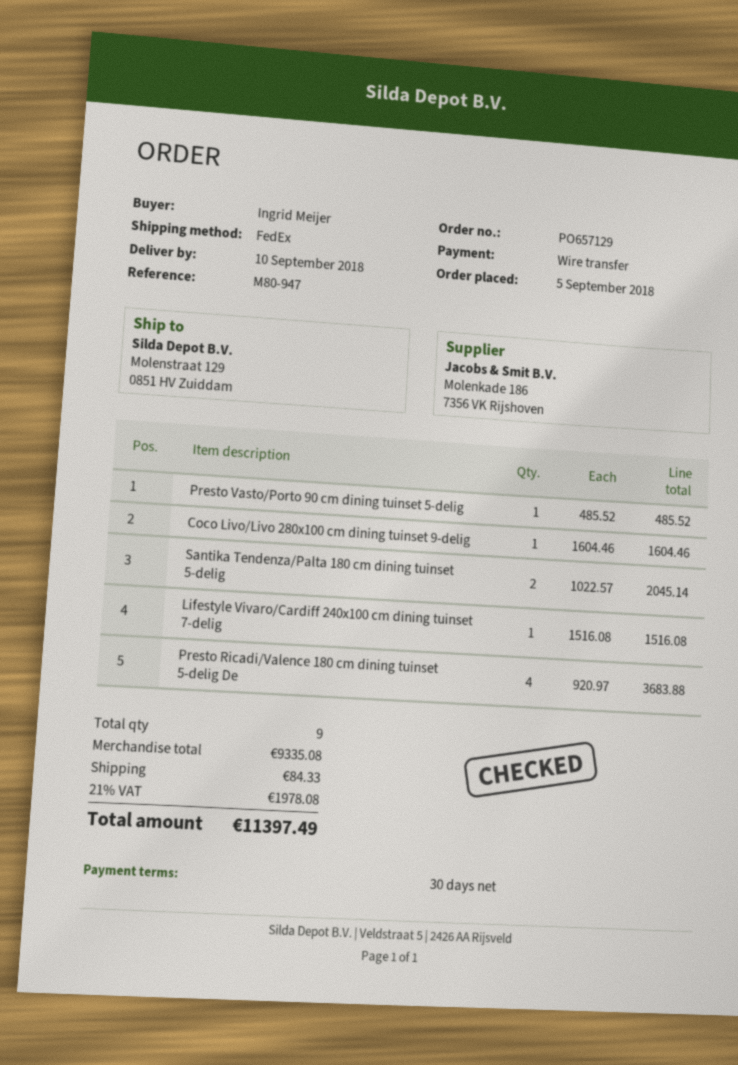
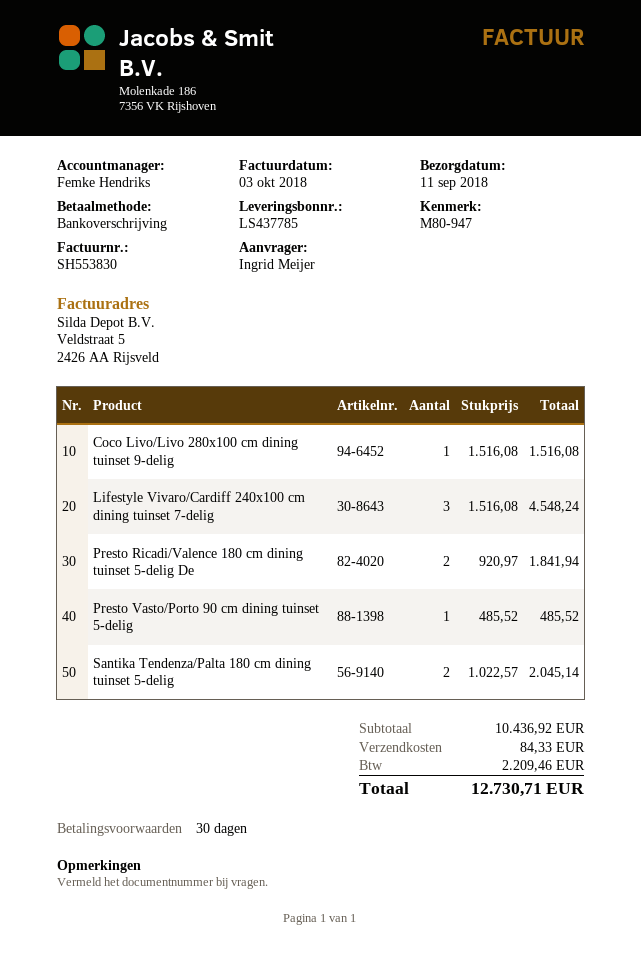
delivery date: 2018-09-10 -> 2018-09-11
Coco Livo/Livo 280x100 cm dining tuinset 9-delig: 1 x 1604.46 = 1604.46 -> 1 x 1516.08 = 1516.08
Lifestyle Vivaro/Cardiff 240x100 cm dining tuinset 7-delig: 1 x 1516.08 = 1516.08 -> 3 x 1516.08 = 4548.24
Presto Ricadi/Valence 180 cm dining tuinset 5-delig De: 4 x 920.97 = 3683.88 -> 2 x 920.97 = 1841.94
subtotal: 9335.08 -> 10436.92
tax: 1978.08 -> 2209.46
total: 11397.49 -> 12730.71

